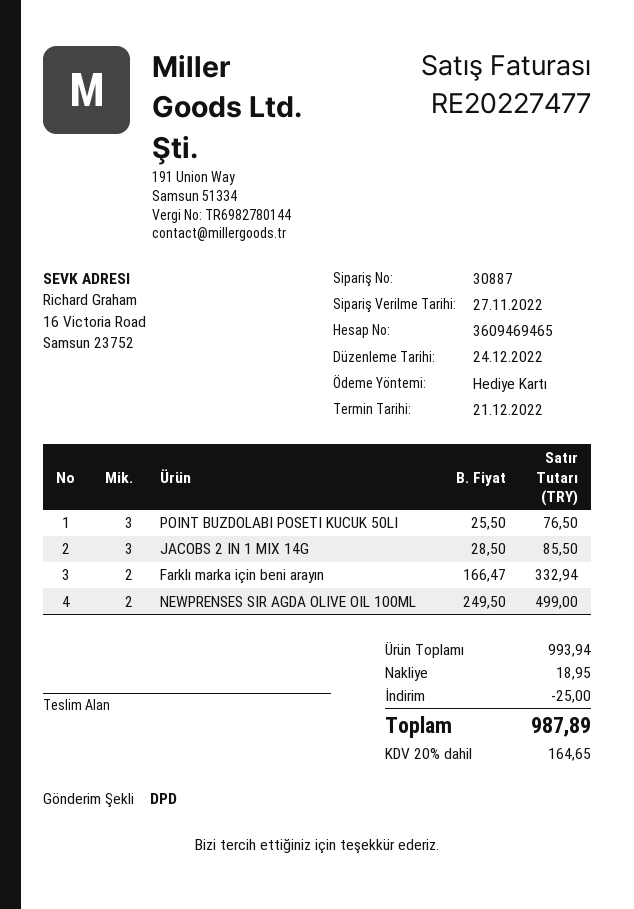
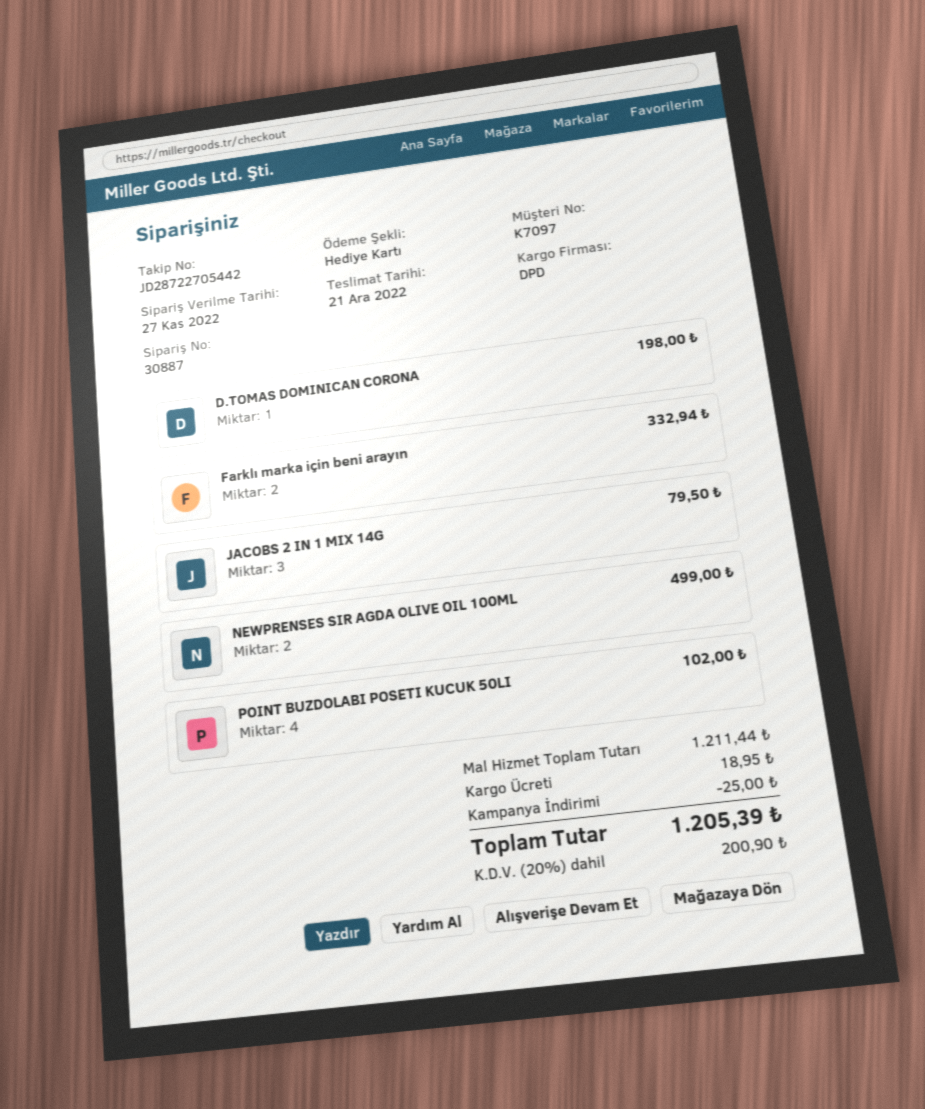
POINT BUZDOLABI POSETI KUCUK 50LI: 3 for 76.50 -> 4 for 102.00
JACOBS 2 IN 1 MIX 14G: 3 for 85.50 -> 3 for 79.50
D.TOMAS DOMINICAN CORONA: none -> 1 for 198.00
subtotal: 993.94 -> 1211.44
tax: 20% = 164.65 -> 20% = 200.90
total: 987.89 -> 1205.39

